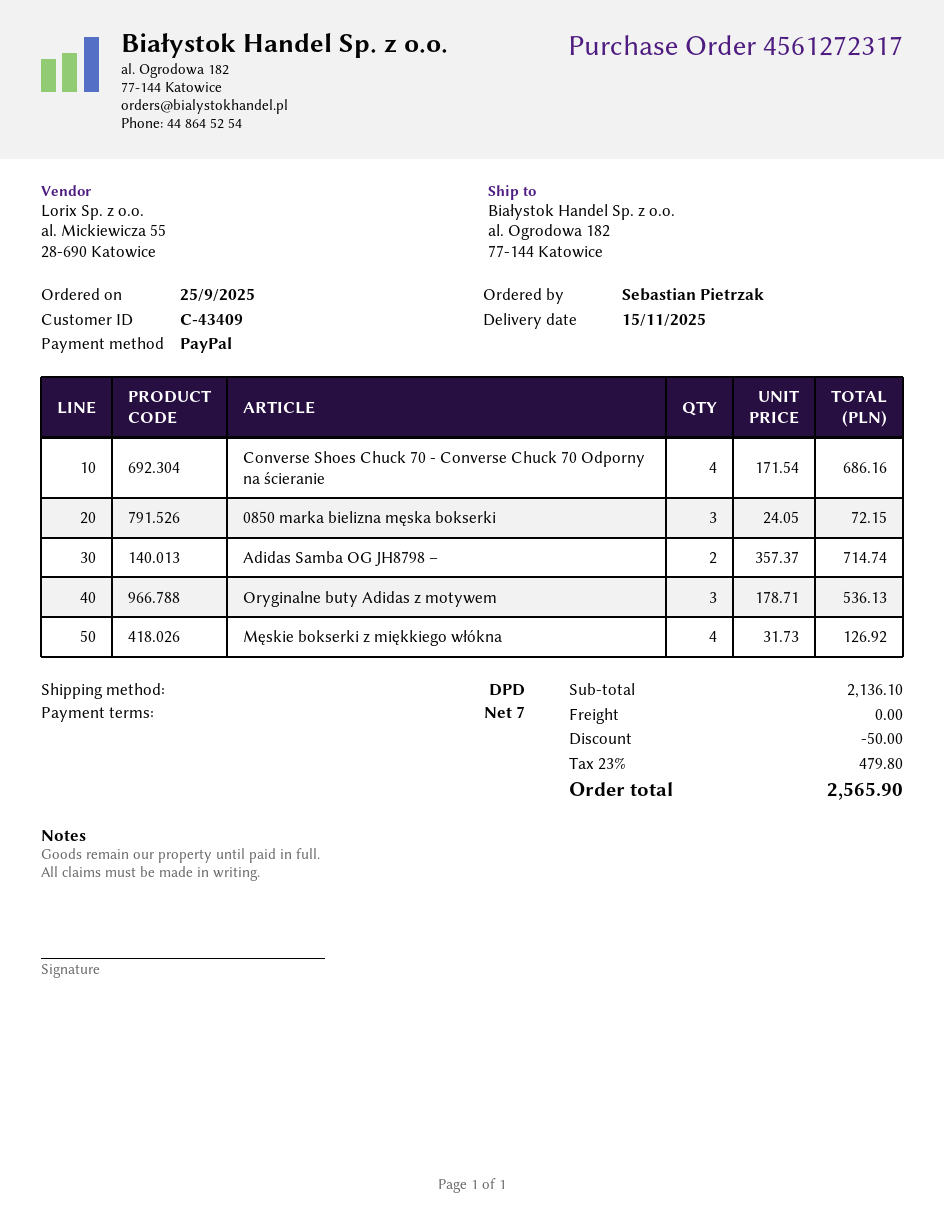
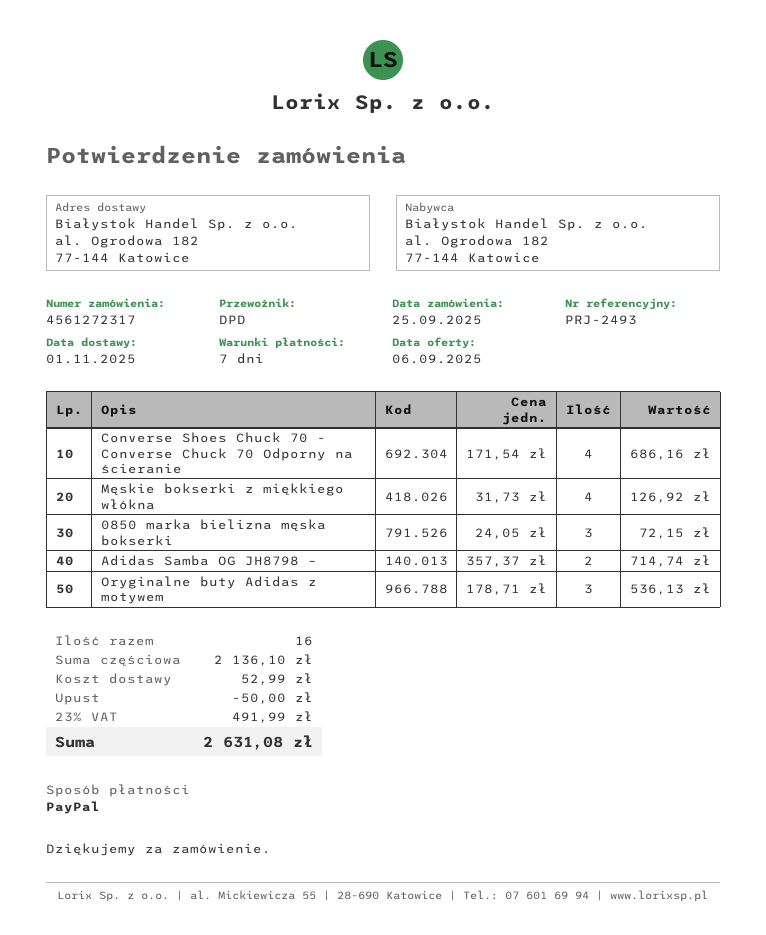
delivery date: 2025-11-15 -> 2025-11-01
shipping: 0.00 -> 52.99
tax: 23% = 479.80 -> 23% = 491.99
total: 2565.90 -> 2631.08

